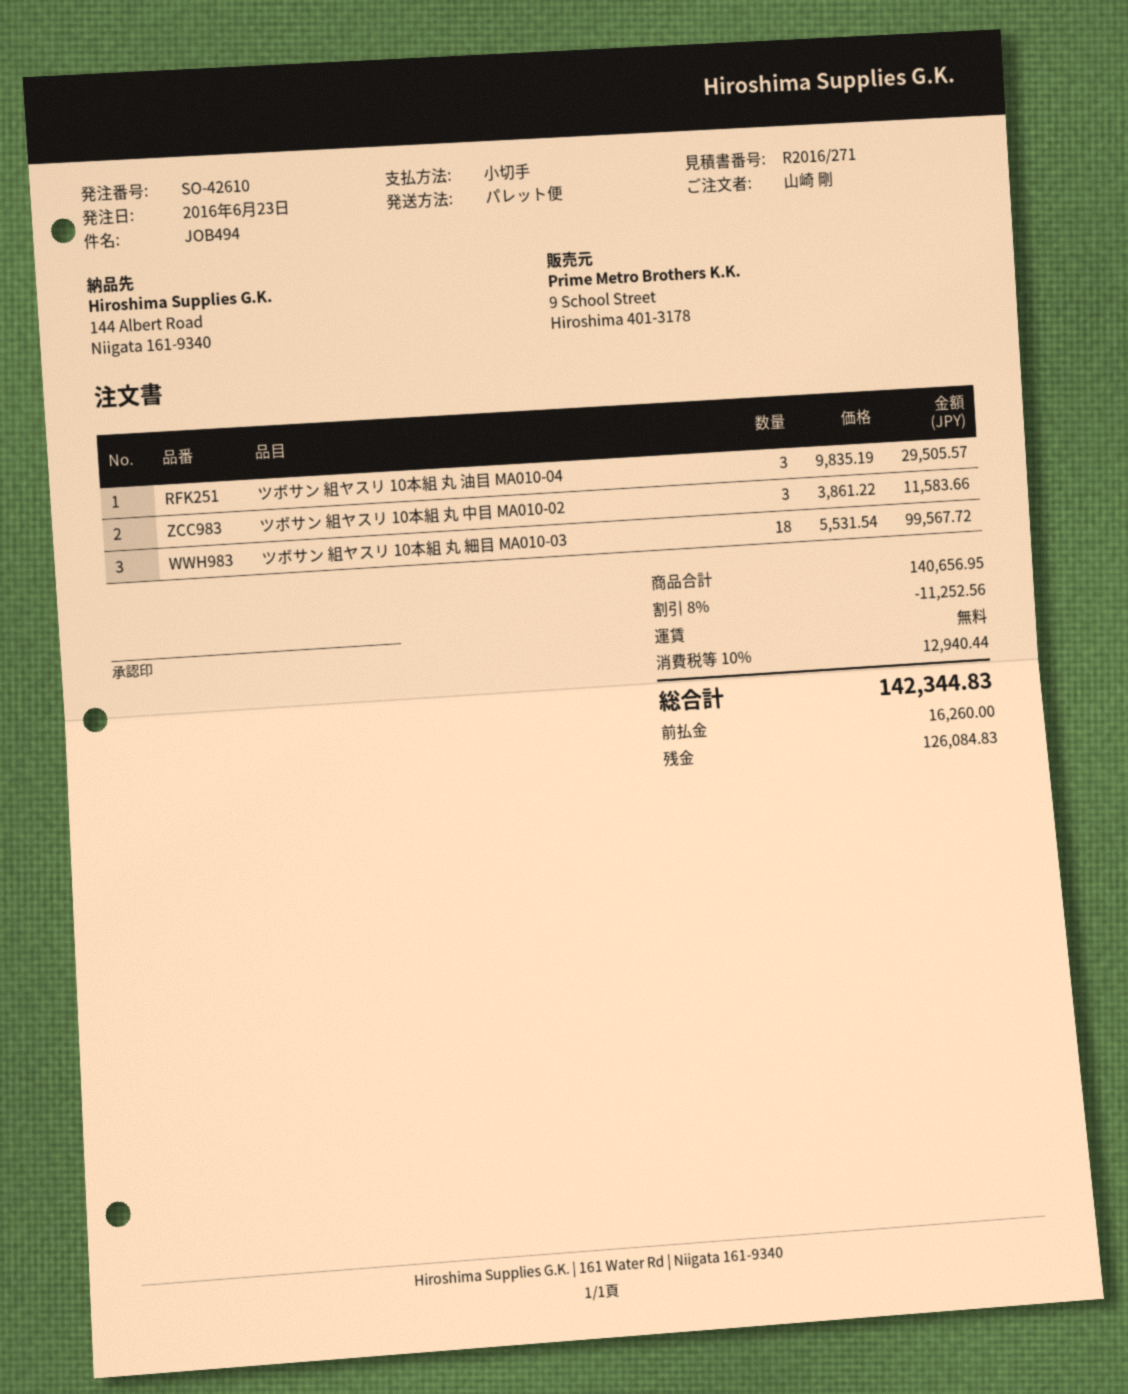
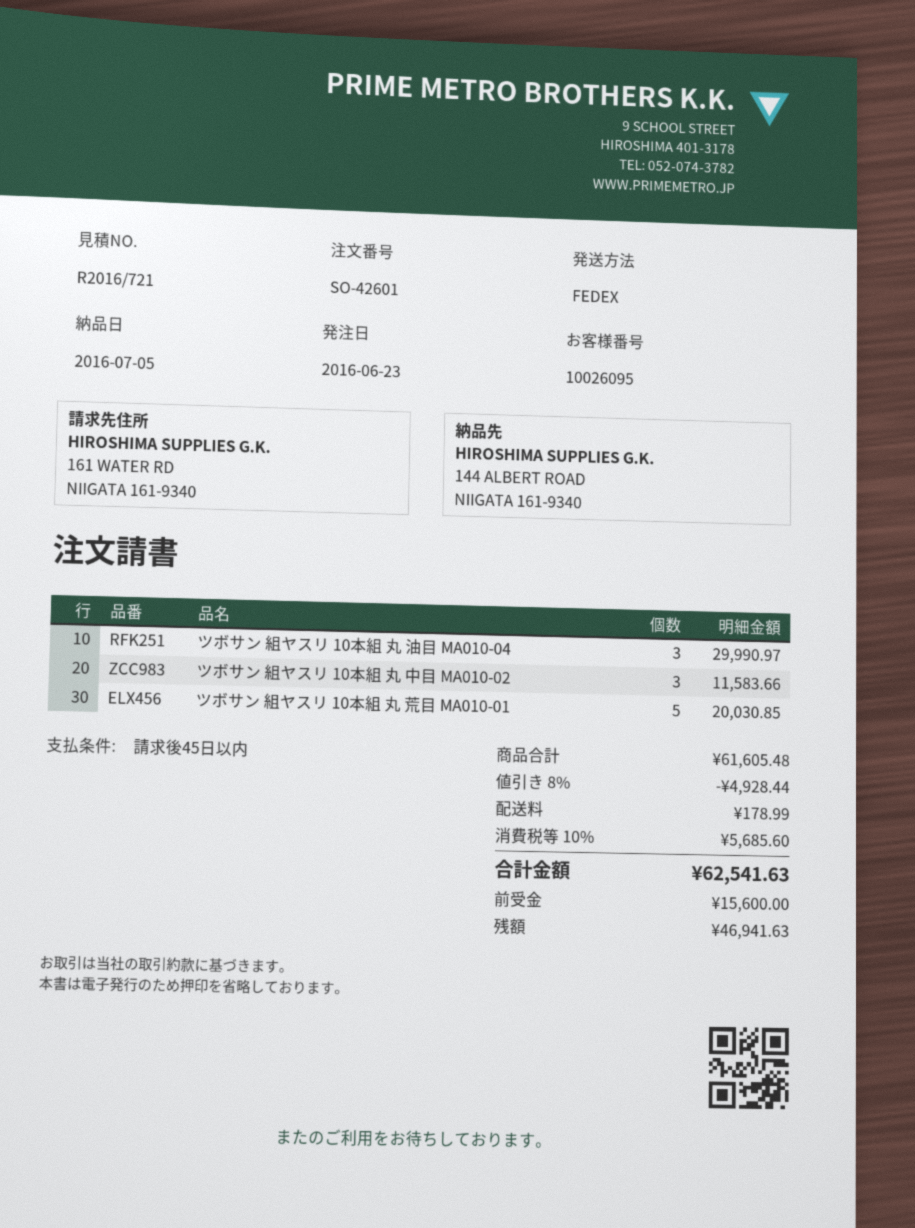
quote number: R2016/271 -> R2016/721
order number: SO-42610 -> SO-42601
shipping method: pallet freight -> FedEx
ツボサン 組ヤスリ 10本組 丸 油目 MA010-04: 3 for 29505.57 -> 3 for 29990.97
ツボサン 組ヤスリ 10本組 丸 細目 MA010-03: 18 for 99567.72 -> none
ツボサン 組ヤスリ 10本組 丸 荒目 MA010-01: none -> 5 for 20030.85
subtotal: 140656.95 -> 61605.48
discount: 8% = 11252.56 -> 8% = 4928.44
shipping: 0.00 -> 178.99
tax: 10% = 12940.44 -> 10% = 5685.60
total: 142344.83 -> 62541.63
deposit: 16260.00 -> 15600.00
balance: 126084.83 -> 46941.63

